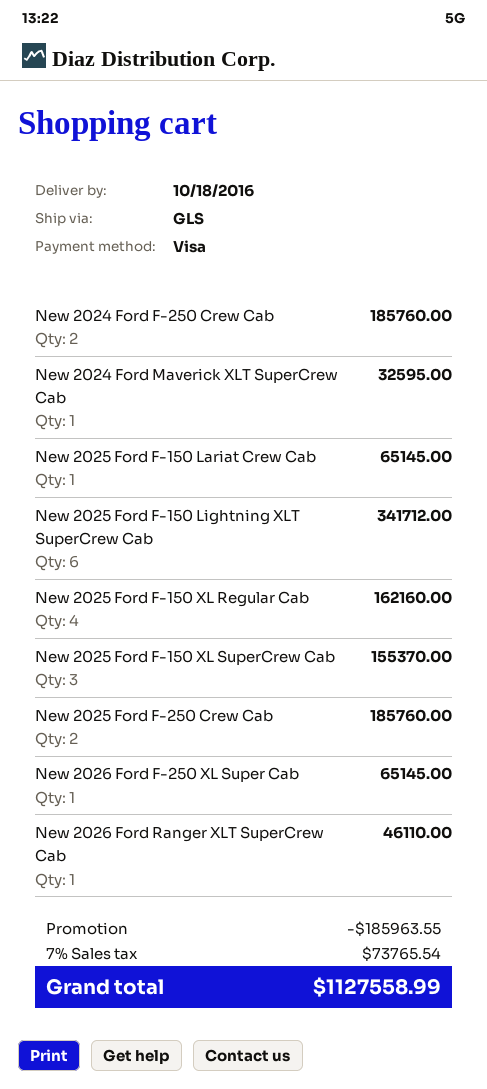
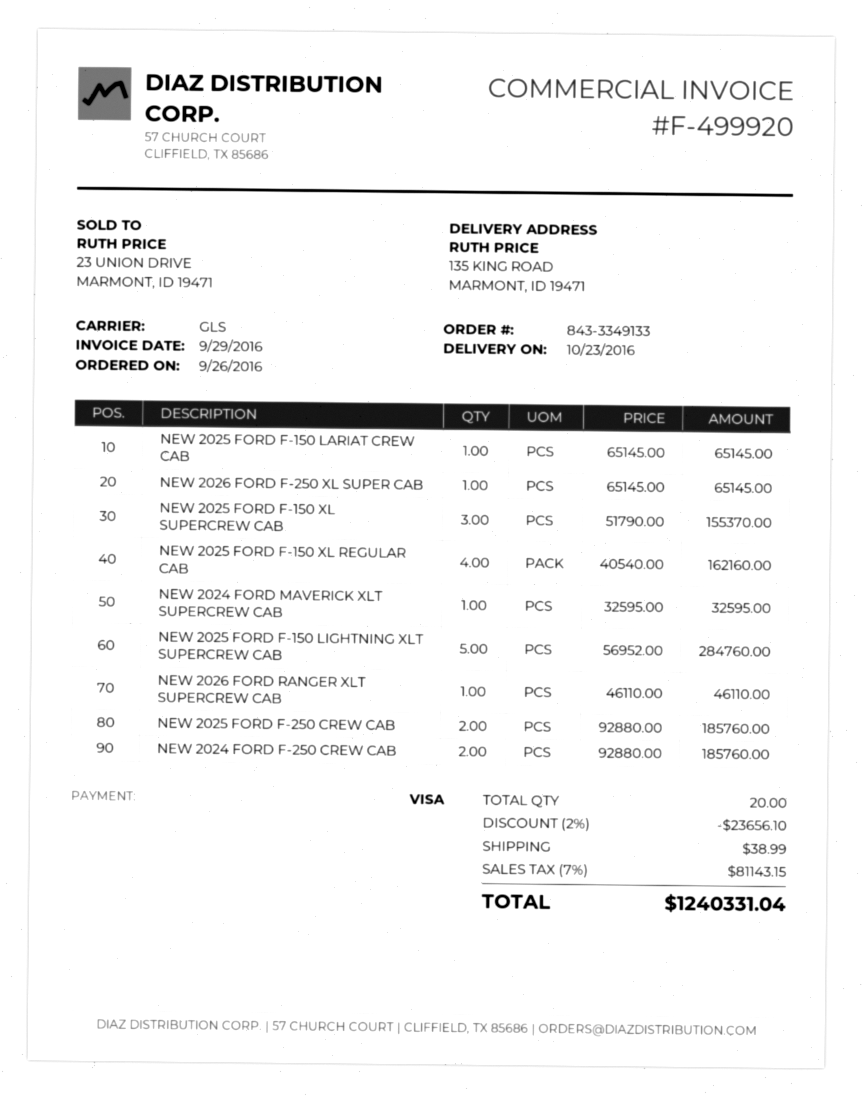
delivery date: 2016-10-18 -> 2016-10-23
New 2025 Ford F-150 Lightning XLT SuperCrew Cab: 6 for 341712.00 -> 5 for 284760.00
discount: 185963.55 -> 23656.10
shipping: none -> 38.99
tax: 7% = 73765.54 -> 7% = 81143.15
total: 1127558.99 -> 1240331.04

